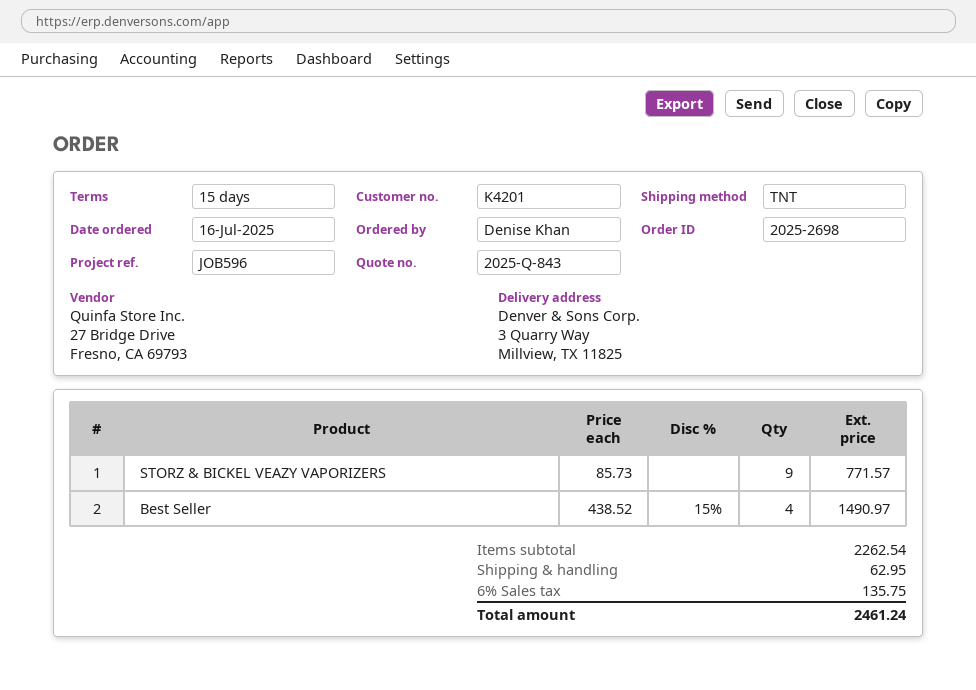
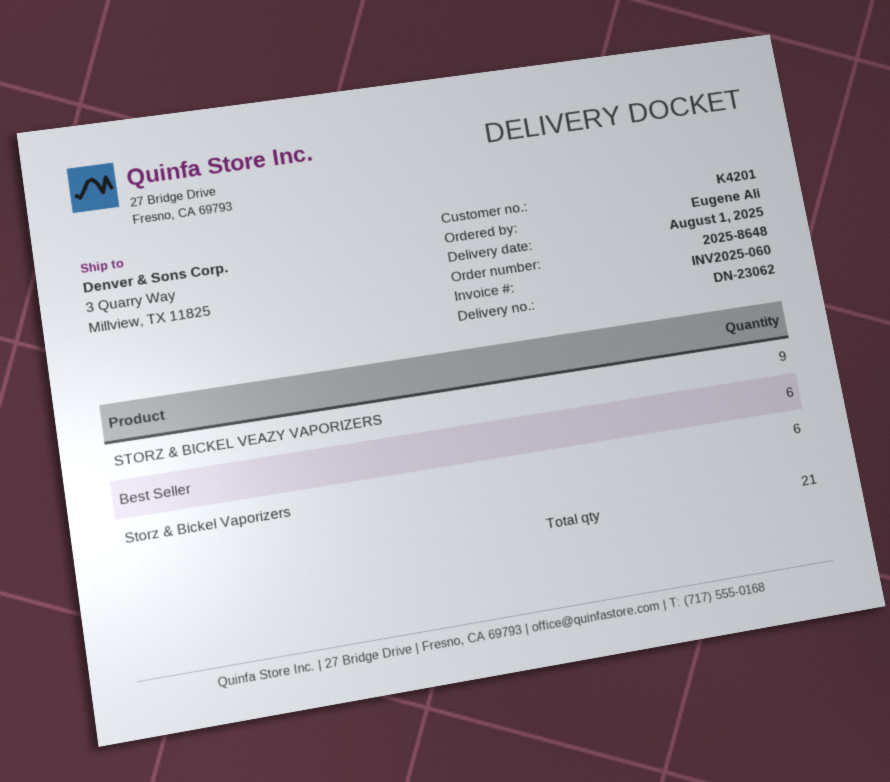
order number: 2025-2698 -> 2025-8648
ordered by: Denise Khan -> Eugene Ali
Best Seller: 4 -> 6
Storz & Bickel Vaporizers: none -> 6

